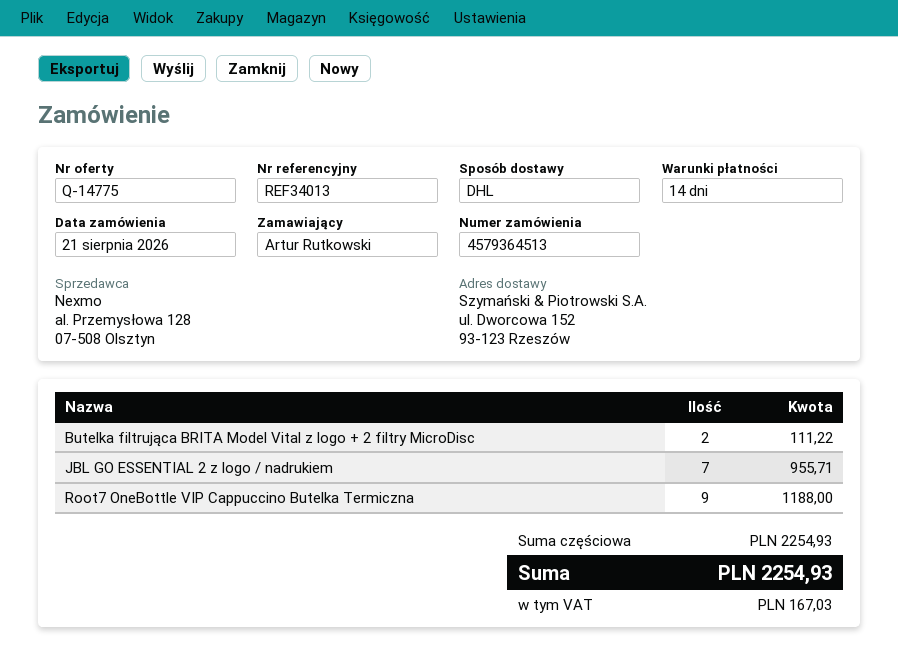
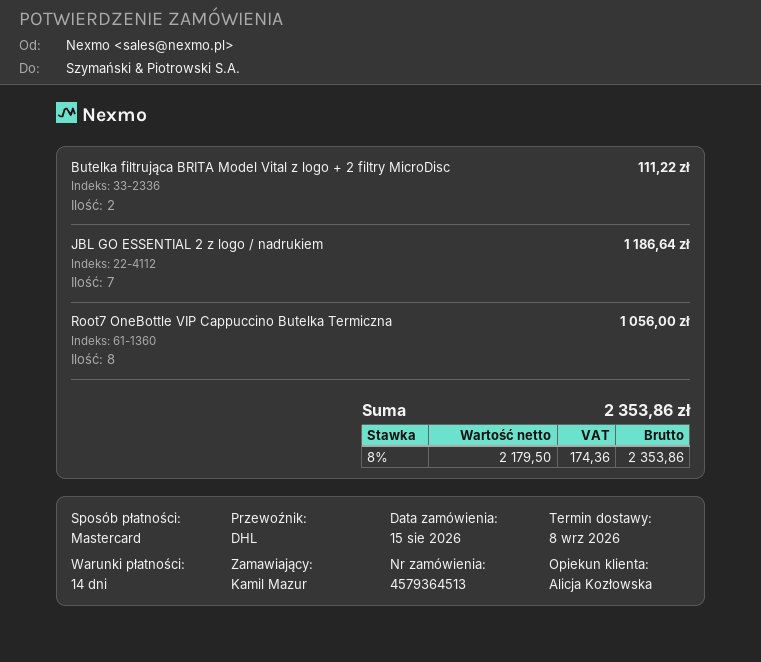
order date: 2026-08-21 -> 2026-08-15
ordered by: Artur Rutkowski -> Kamil Mazur
JBL GO ESSENTIAL 2 z logo / nadrukiem: 7 for 955.71 -> 7 for 1186.64
Root7 OneBottle VIP Cappuccino Butelka Termiczna: 9 for 1188.00 -> 8 for 1056.00
tax: 167.03 -> 174.36
total: 2254.93 -> 2353.86

